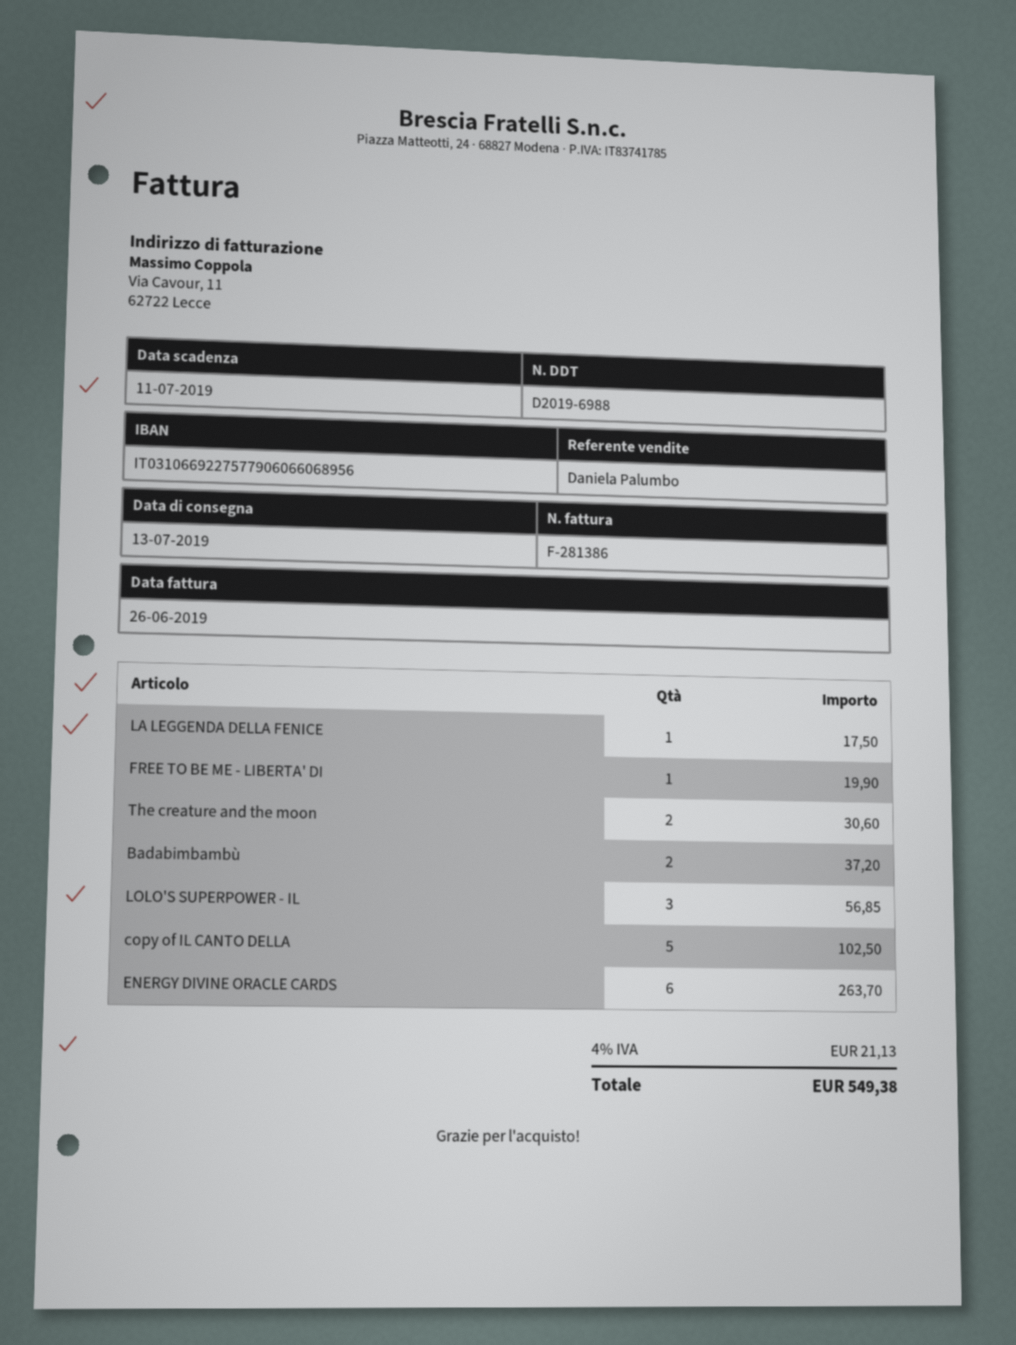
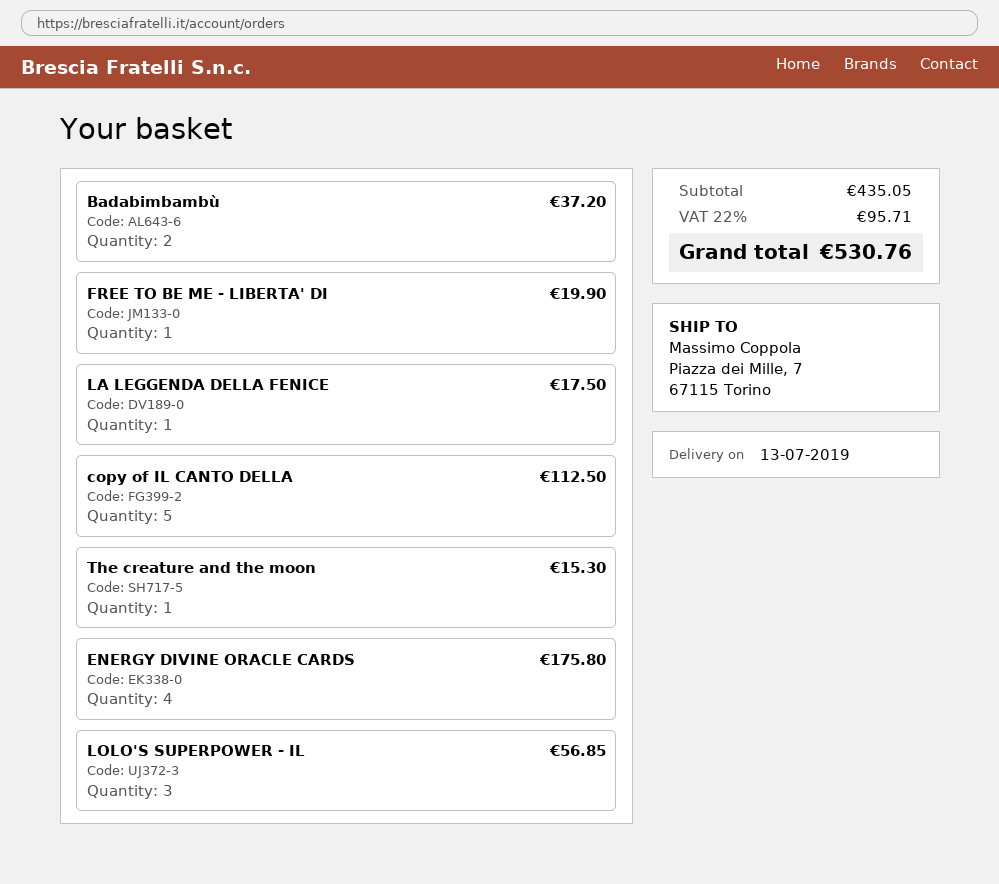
The creature and the moon: 2 for 30.60 -> 1 for 15.30
copy of IL CANTO DELLA: 5 for 102.50 -> 5 for 112.50
ENERGY DIVINE ORACLE CARDS: 6 for 263.70 -> 4 for 175.80
tax: 4% = 21.13 -> 22% = 95.71
total: 549.38 -> 530.76

